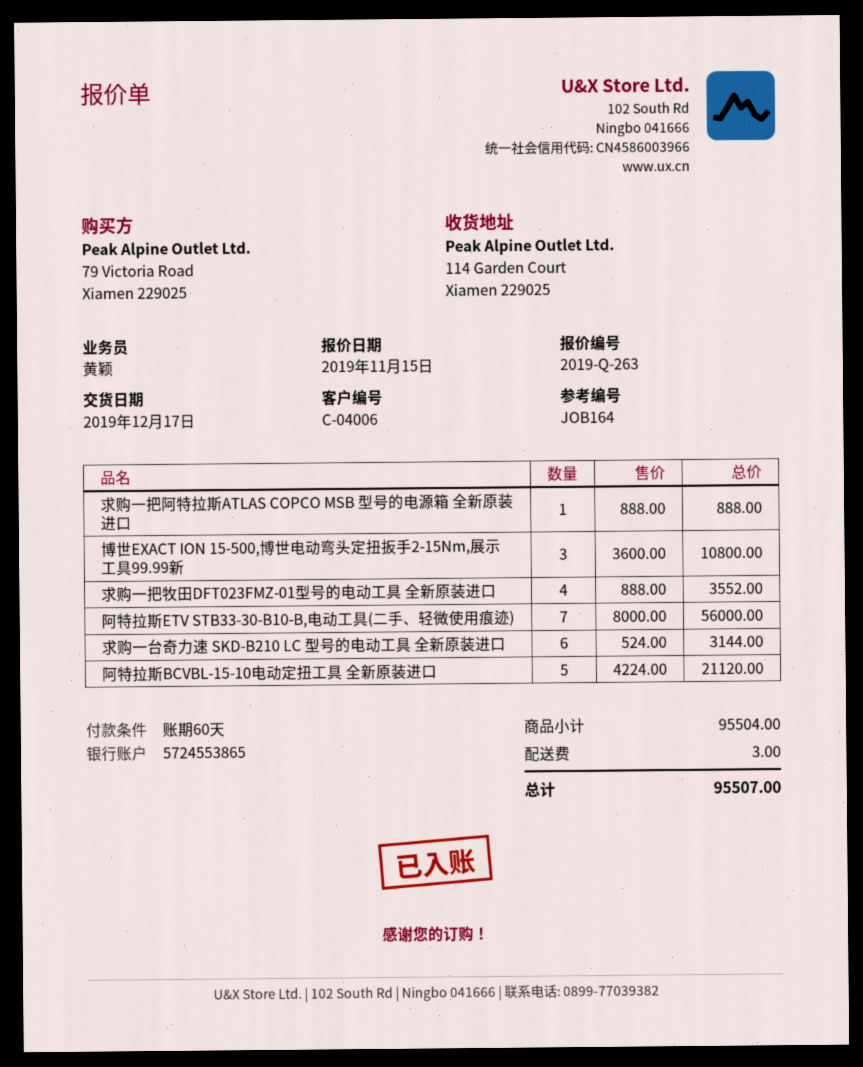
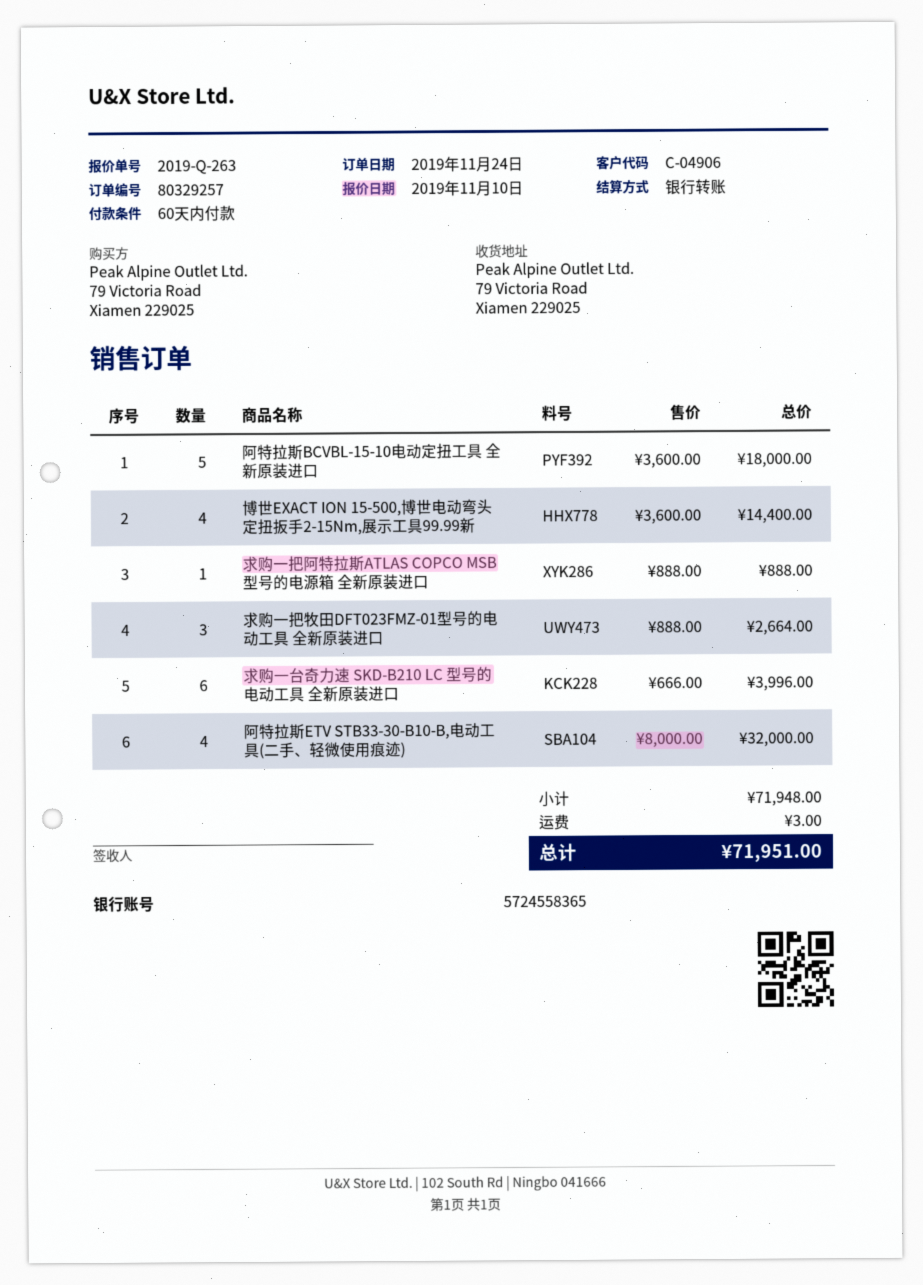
quote date: 2019-11-15 -> 2019-11-10
customer number: C-04006 -> C-04906
bank account: 5724553865 -> 5724558365
ship to: 114 Garden Court, Xiamen 229025 -> 79 Victoria Road, Xiamen 229025
博世EXACT ION 15-500,博世电动弯头定扭扳手2-15Nm,展示工具99.99新: 3 x 3600.00 = 10800.00 -> 4 x 3600.00 = 14400.00
求购一把牧田DFT023FMZ-01型号的电动工具 全新原装进口: 4 x 888.00 = 3552.00 -> 3 x 888.00 = 2664.00
阿特拉斯ETV STB33-30-B10-B,电动工具(二手、轻微使用痕迹): 7 x 8000.00 = 56000.00 -> 4 x 8000.00 = 32000.00
求购一台奇力速 SKD-B210 LC 型号的电动工具 全新原装进口: 6 x 524.00 = 3144.00 -> 6 x 666.00 = 3996.00
阿特拉斯BCVBL-15-10电动定扭工具 全新原装进口: 5 x 4224.00 = 21120.00 -> 5 x 3600.00 = 18000.00
subtotal: 95504.00 -> 71948.00
total: 95507.00 -> 71951.00

